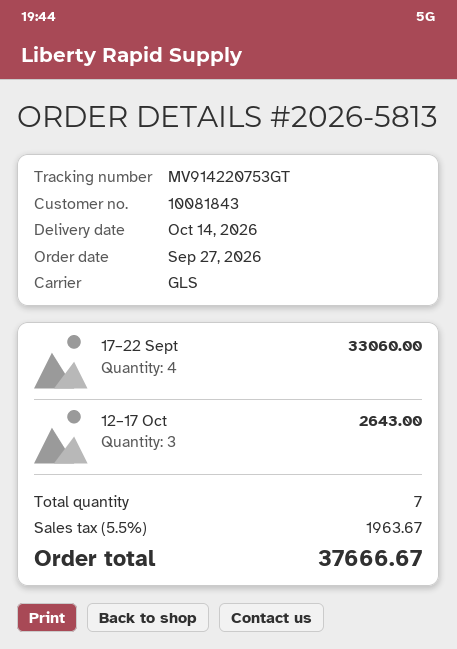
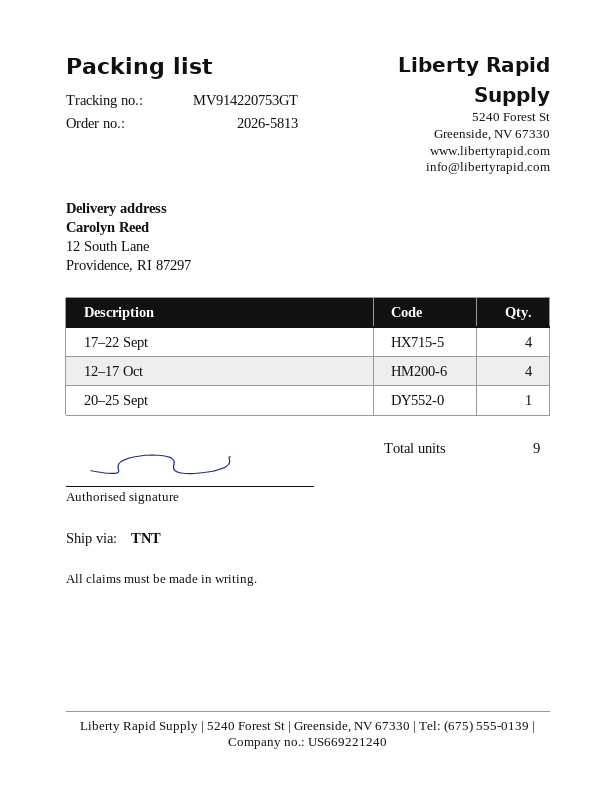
shipping method: GLS -> TNT
12–17 Oct: 3 -> 4
20–25 Sept: none -> 1
total quantity: 7 -> 9

